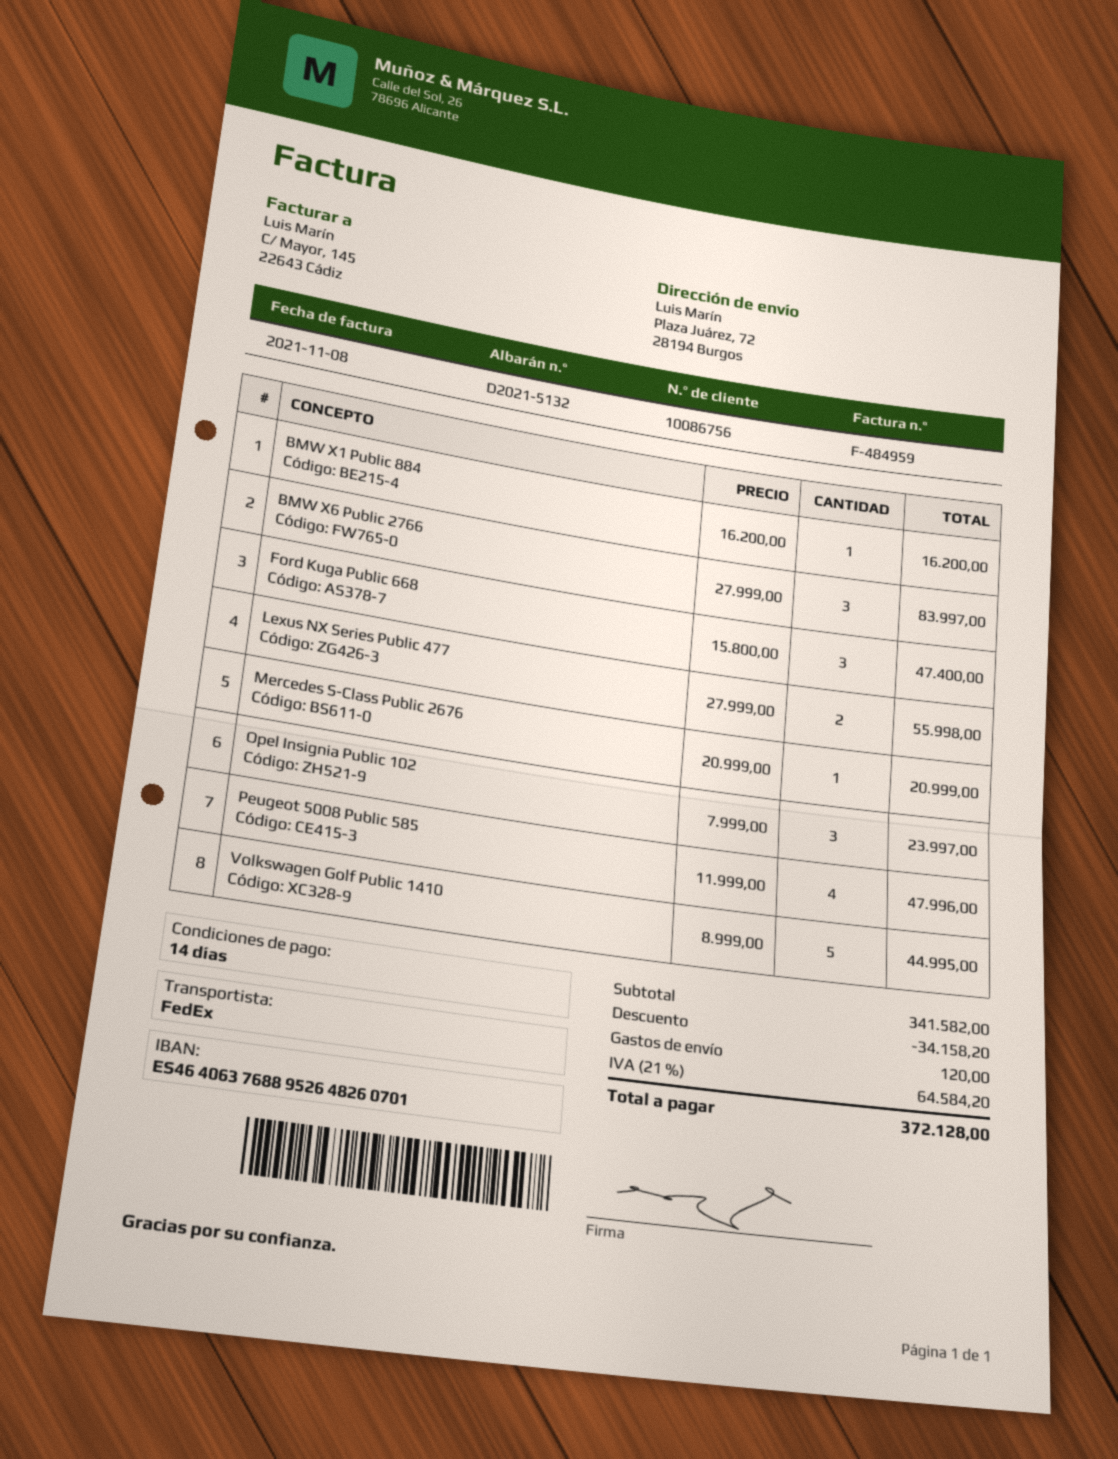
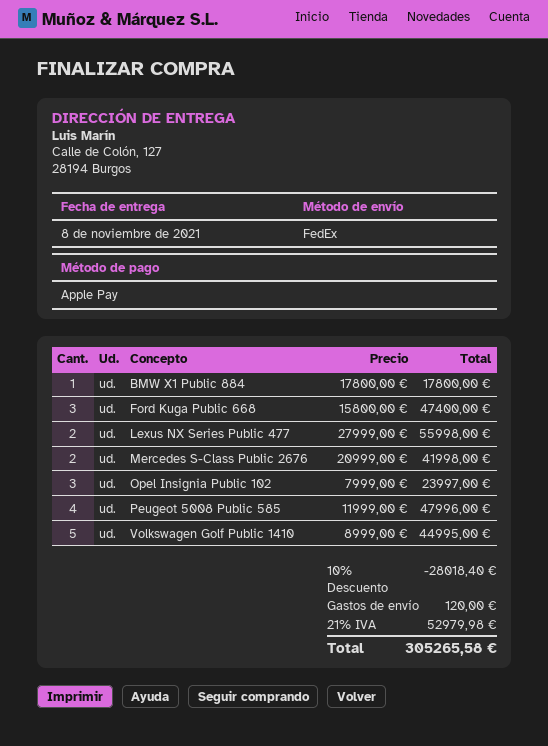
ship to: Plaza Juárez, 72, 28194 Burgos -> Calle de Colón, 127, 28194 Burgos
BMW X1 Public 884: 1 x 16200.00 = 16200.00 -> 1 x 17800.00 = 17800.00
BMW X6 Public 2766: 3 x 27999.00 = 83997.00 -> none
Mercedes S-Class Public 2676: 1 x 20999.00 = 20999.00 -> 2 x 20999.00 = 41998.00
discount: 34158.20 -> 28018.40
tax: 21% = 64584.20 -> 21% = 52979.98
total: 372128.00 -> 305265.58

